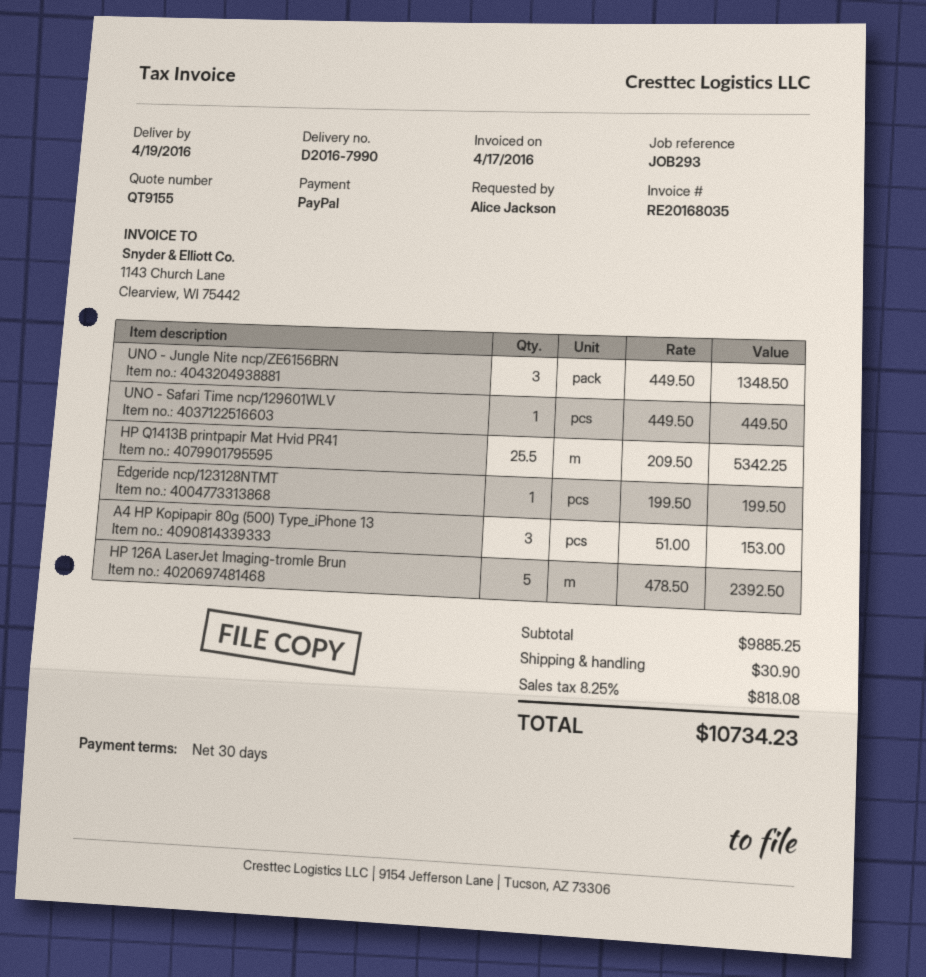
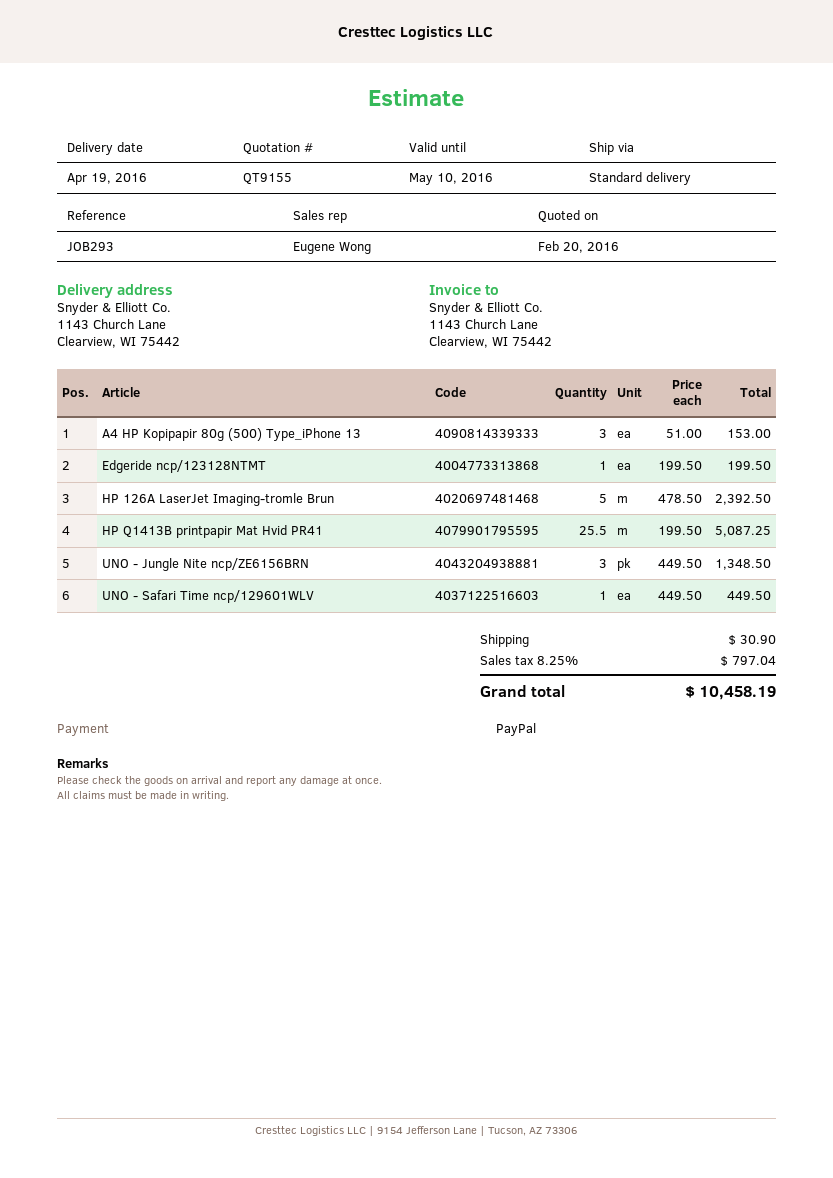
HP Q1413B printpapir Mat Hvid PR41: 25.5 x 209.50 = 5342.25 -> 25.5 x 199.50 = 5087.25
tax: 8.25% = 818.08 -> 8.25% = 797.04
total: 10734.23 -> 10458.19

